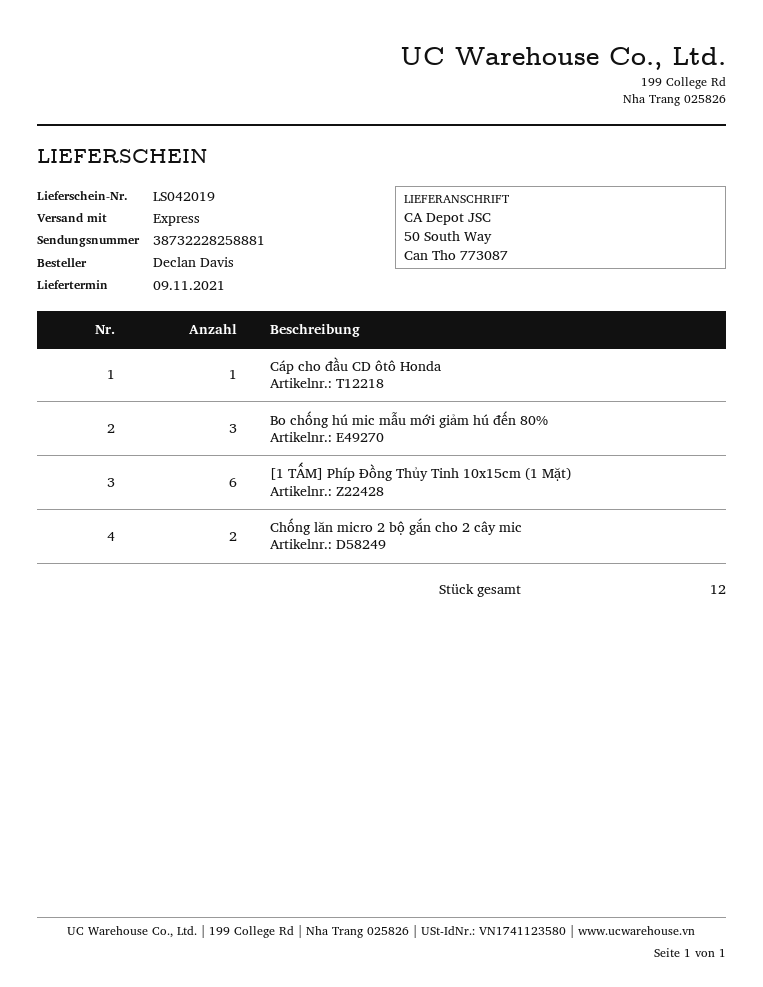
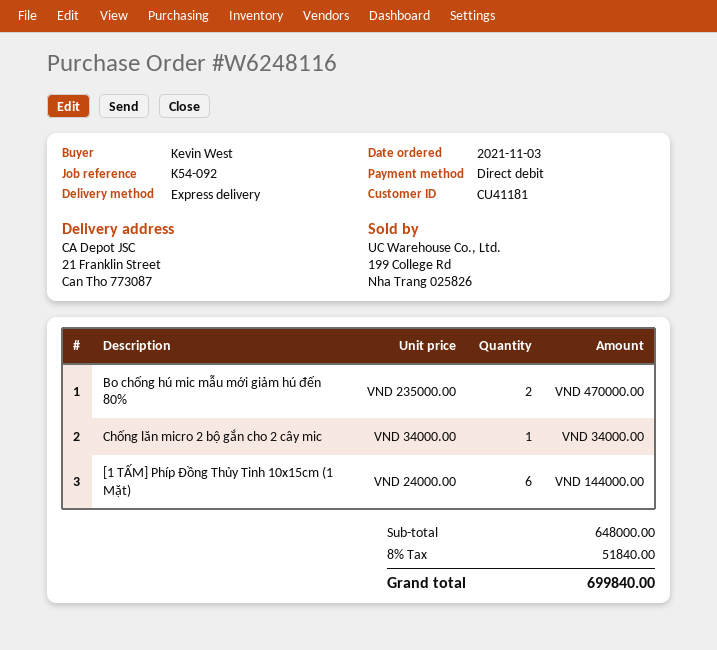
ordered by: Declan Davis -> Kevin West
ship to: 50 South Way, Can Tho 773087 -> 21 Franklin Street, Can Tho 773087
Cáp cho đầu CD ôtô Honda: 1 -> none
Bo chống hú mic mẫu mới giảm hú đến 80%: 3 -> 2
Chống lăn micro 2 bộ gắn cho 2 cây mic: 2 -> 1

